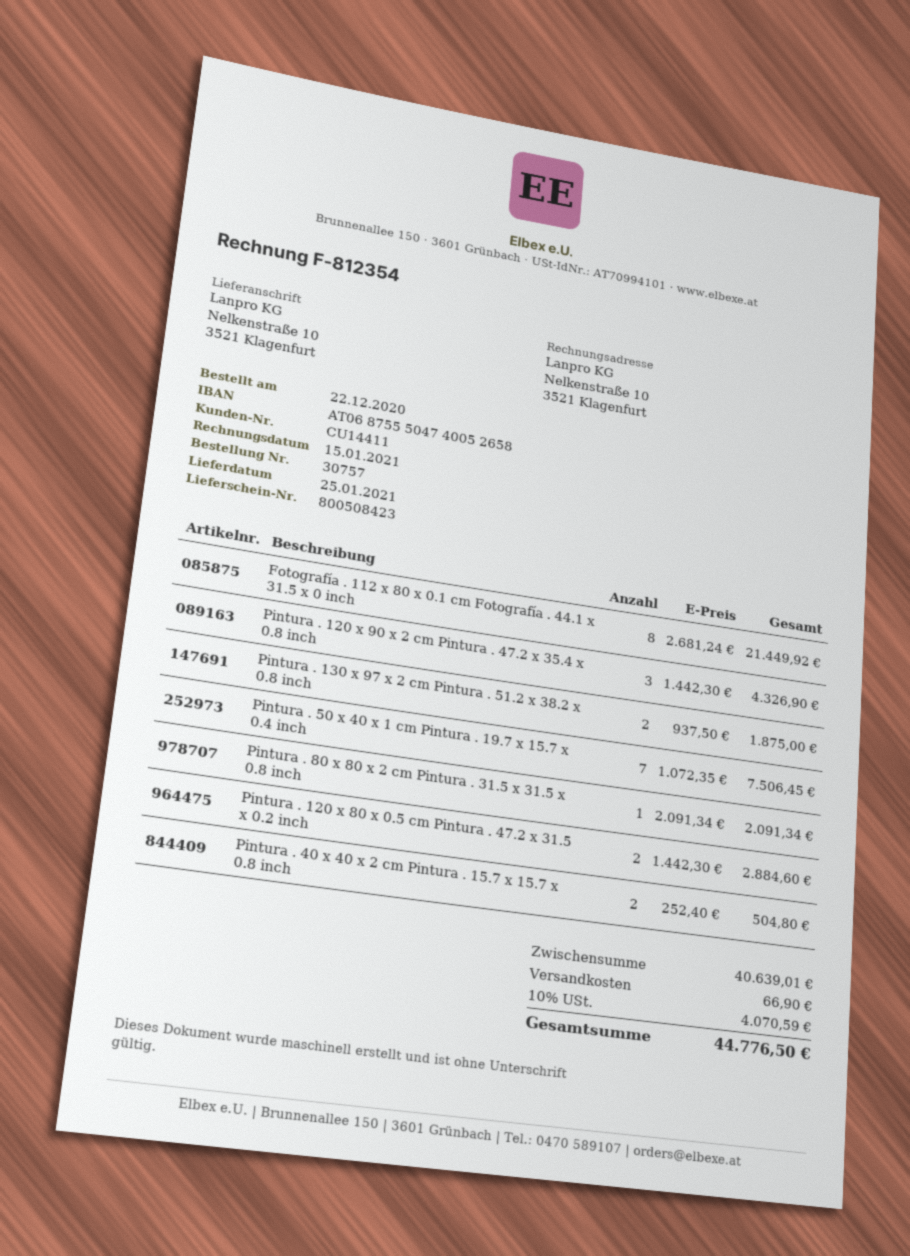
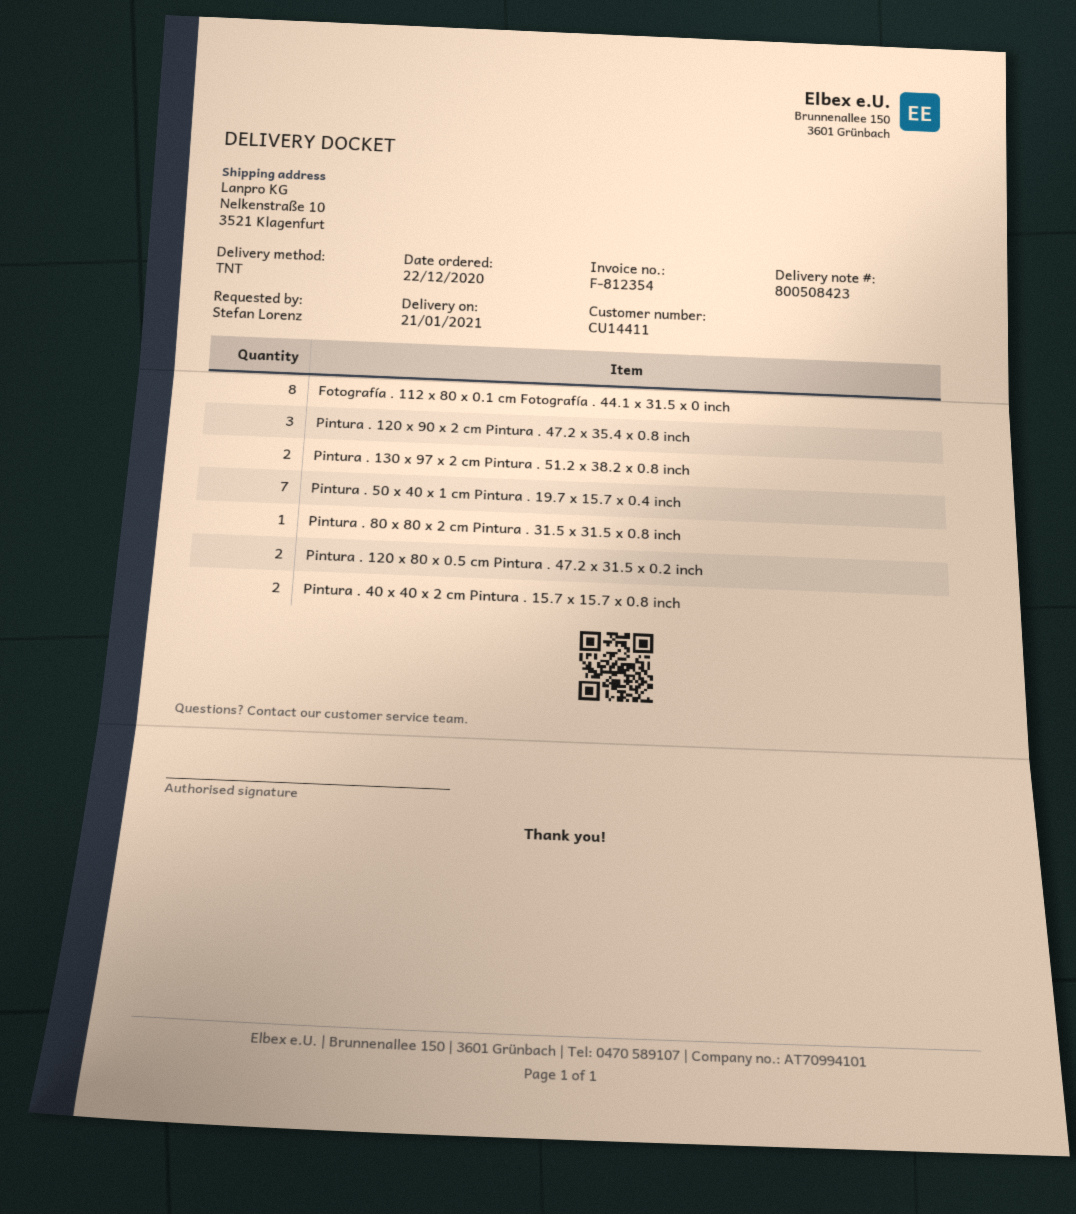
delivery date: 2021-01-25 -> 2021-01-21

